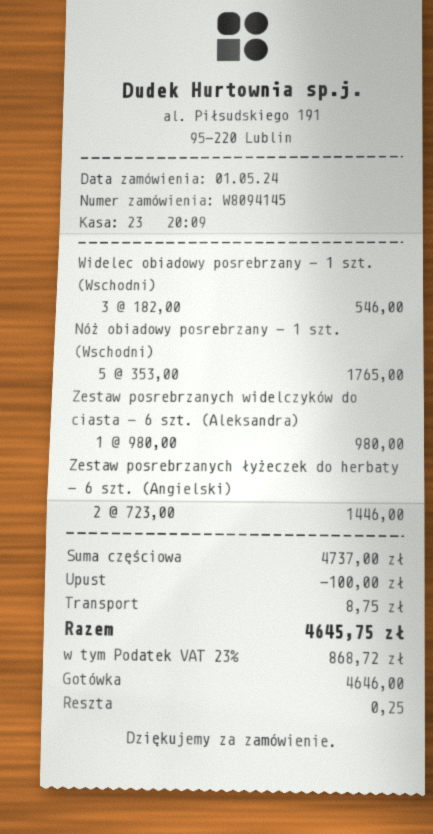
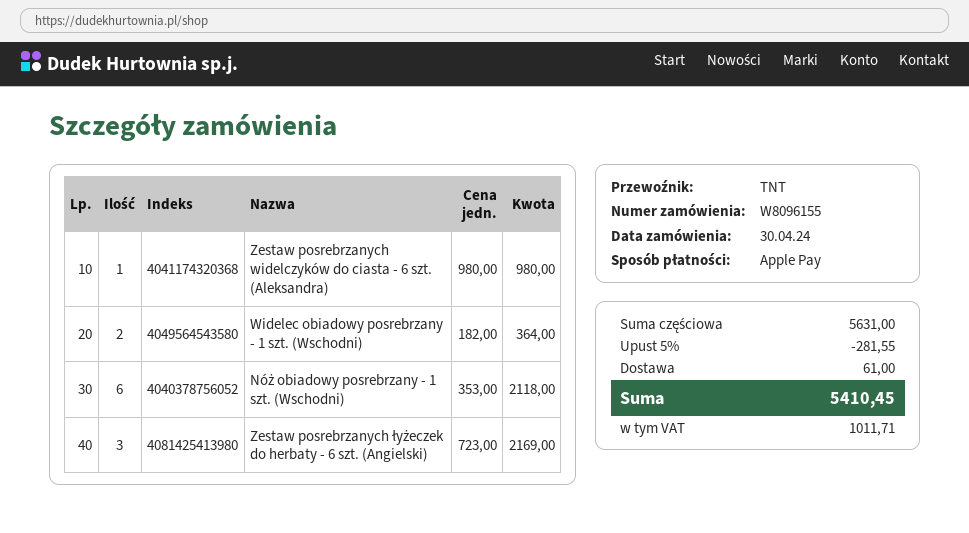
order number: W8094145 -> W8096155
order date: 2024-05-01 -> 2024-04-30
payment method: cash -> Apple Pay
Widelec obiadowy posrebrzany - 1 szt. (Wschodni): 3 x 182.00 = 546.00 -> 2 x 182.00 = 364.00
Nóż obiadowy posrebrzany - 1 szt. (Wschodni): 5 x 353.00 = 1765.00 -> 6 x 353.00 = 2118.00
Zestaw posrebrzanych łyżeczek do herbaty - 6 szt. (Angielski): 2 x 723.00 = 1446.00 -> 3 x 723.00 = 2169.00
subtotal: 4737.00 -> 5631.00
discount: 100.00 -> 281.55
shipping: 8.75 -> 61.00
tax: 868.72 -> 1011.71
total: 4645.75 -> 5410.45

